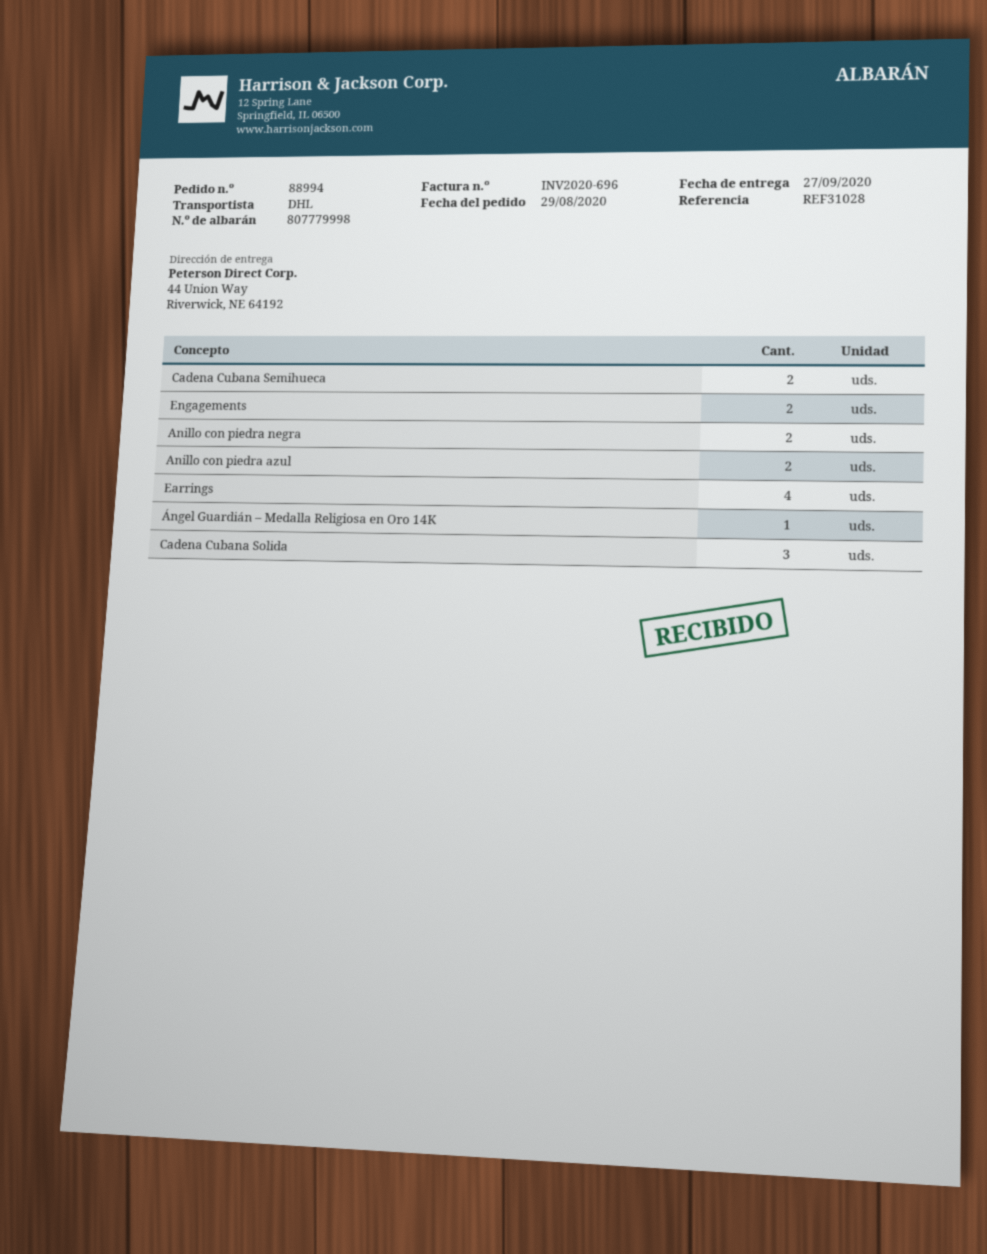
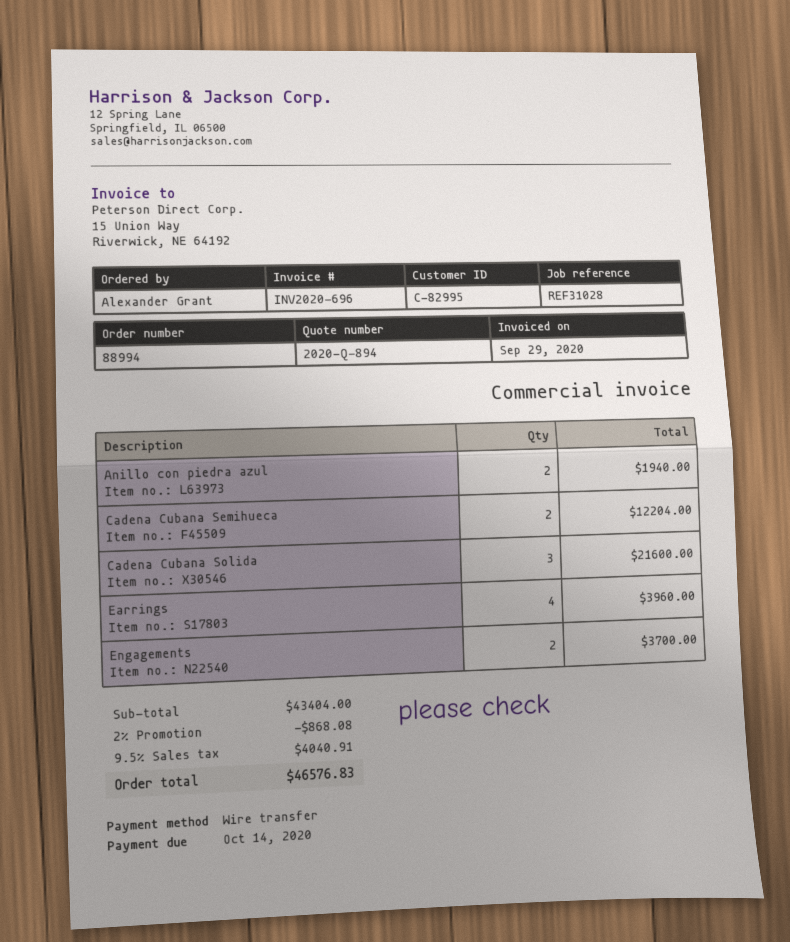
Anillo con piedra negra: 2 -> none
Ángel Guardián – Medalla Religiosa en Oro 14K: 1 -> none

